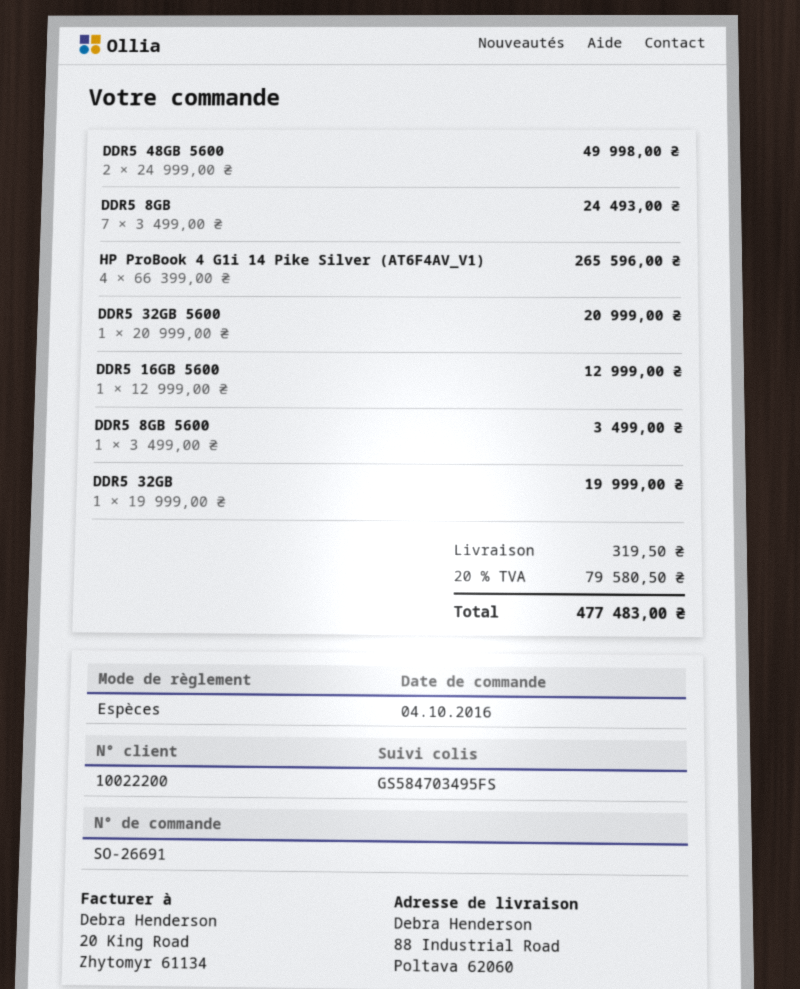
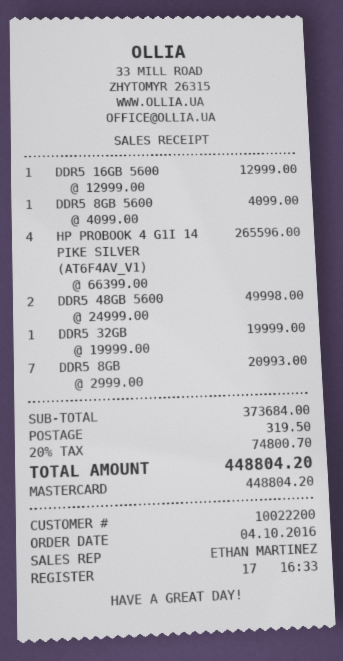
payment method: cash -> Mastercard
DDR5 8GB: 7 x 3499.00 = 24493.00 -> 7 x 2999.00 = 20993.00
DDR5 32GB 5600: 1 x 20999.00 = 20999.00 -> none
DDR5 8GB 5600: 1 x 3499.00 = 3499.00 -> 1 x 4099.00 = 4099.00
tax: 20% = 79580.50 -> 20% = 74800.70
total: 477483.00 -> 448804.20

